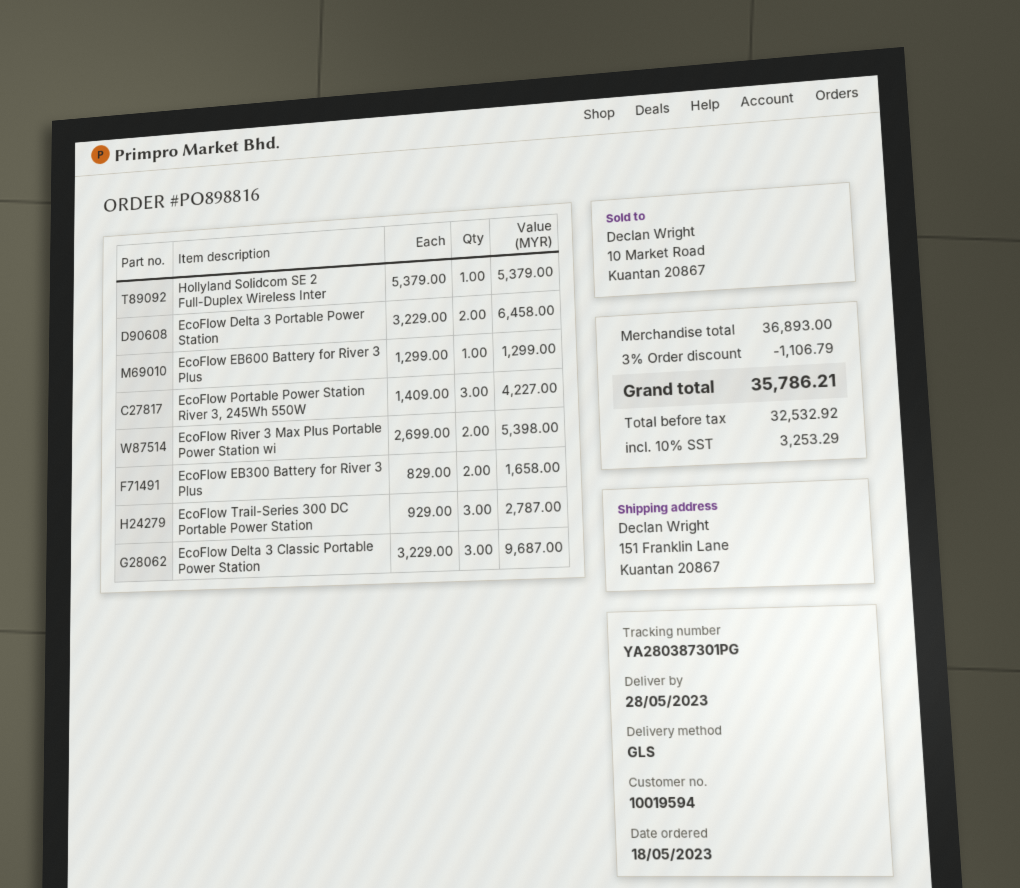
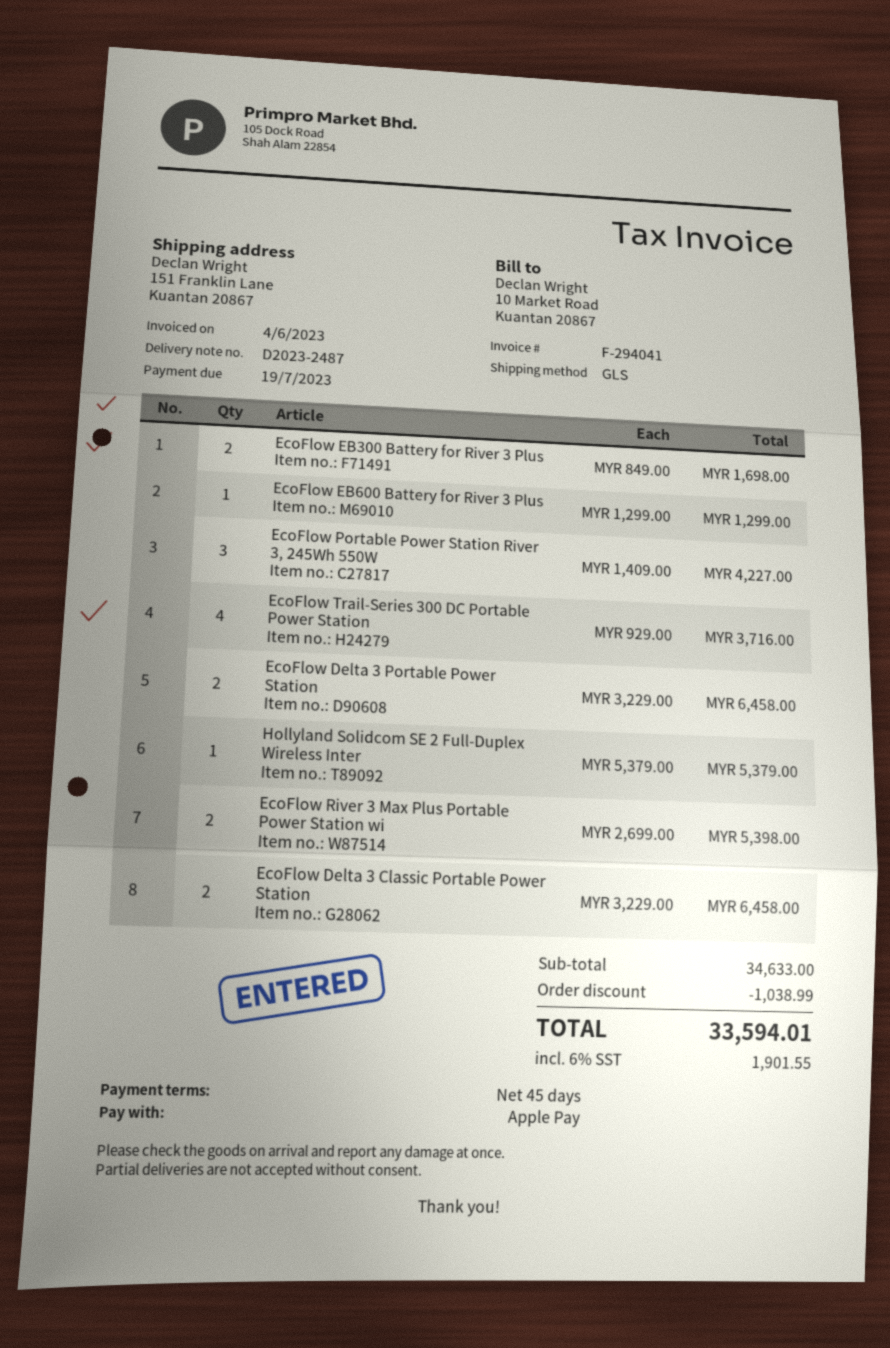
EcoFlow EB300 Battery for River 3 Plus: 2 x 829.00 = 1658.00 -> 2 x 849.00 = 1698.00
EcoFlow Trail-Series 300 DC Portable Power Station: 3 x 929.00 = 2787.00 -> 4 x 929.00 = 3716.00
EcoFlow Delta 3 Classic Portable Power Station: 3 x 3229.00 = 9687.00 -> 2 x 3229.00 = 6458.00
subtotal: 36893.00 -> 34633.00
discount: 1106.79 -> 1038.99
tax: 10% = 3253.29 -> 6% = 1901.55
total: 35786.21 -> 33594.01

